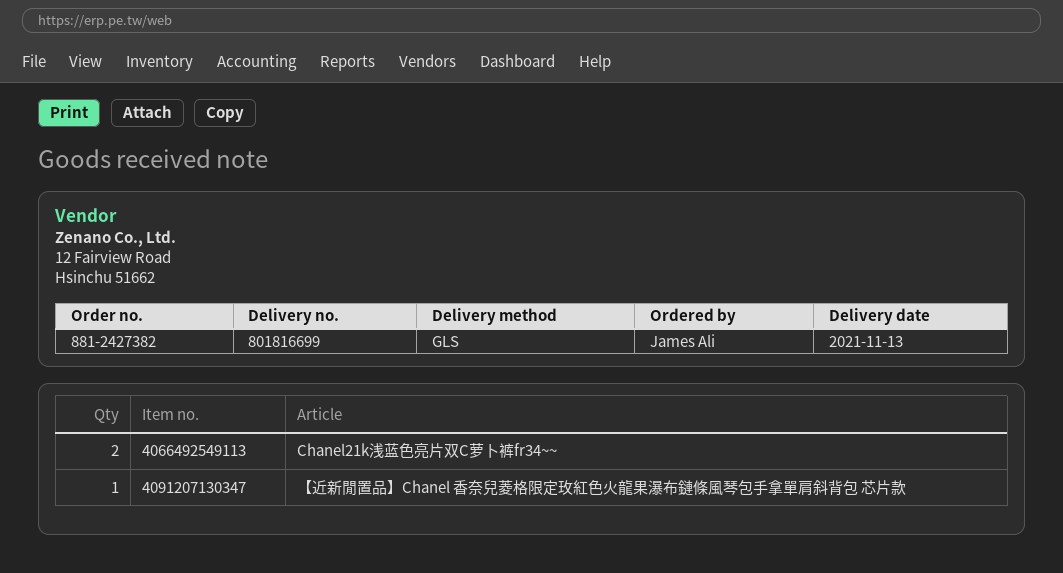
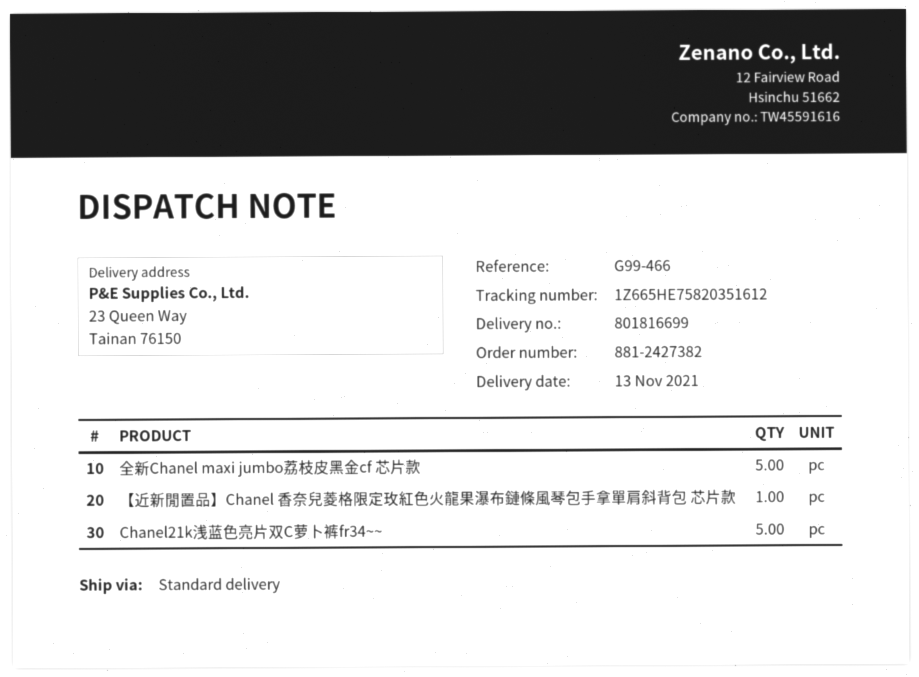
shipping method: GLS -> standard
Chanel21k浅蓝色亮片双C萝卜裤fr34~~: 2 -> 5
全新Chanel maxi jumbo荔枝皮黑金cf 芯片款: none -> 5

